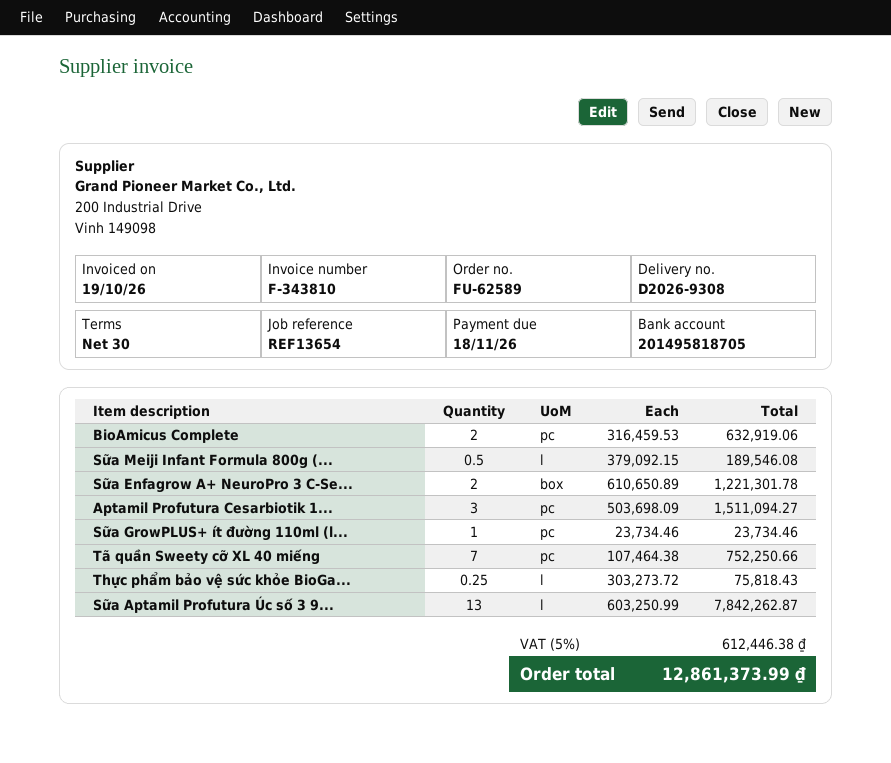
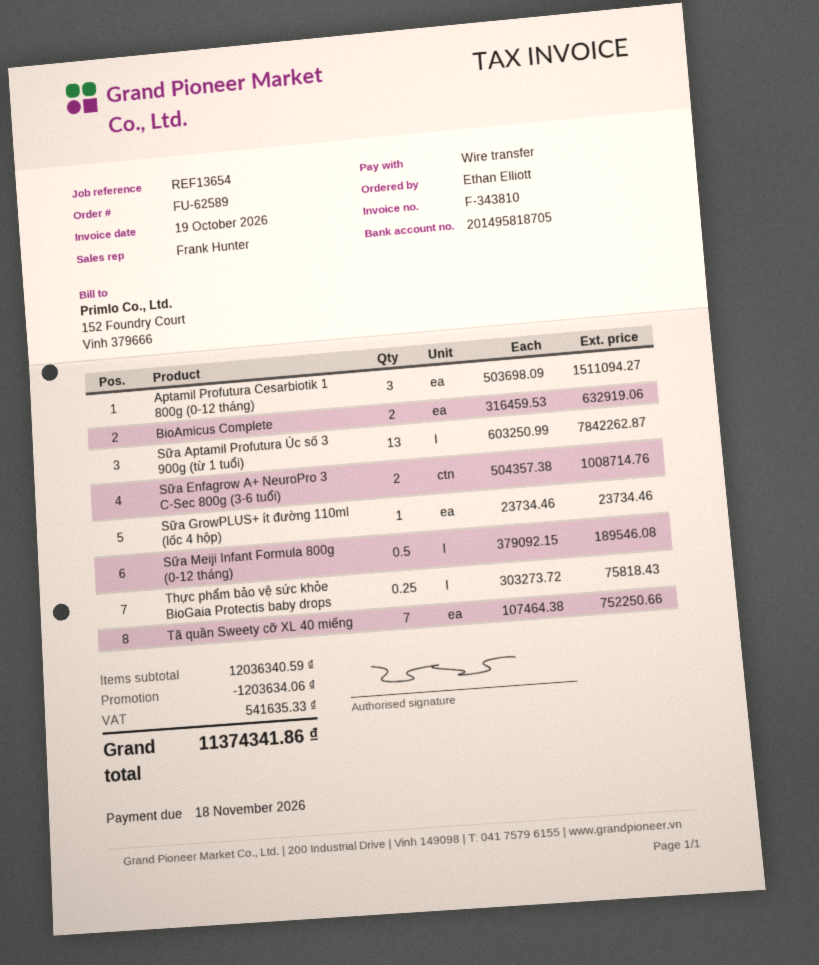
Sữa Enfagrow A+ NeuroPro 3 C-Se...: 2 x 610650.89 = 1221301.78 -> 2 x 504357.38 = 1008714.76
discount: none -> 1203634.06
tax: 612446.38 -> 541635.33
total: 12861373.99 -> 11374341.86

